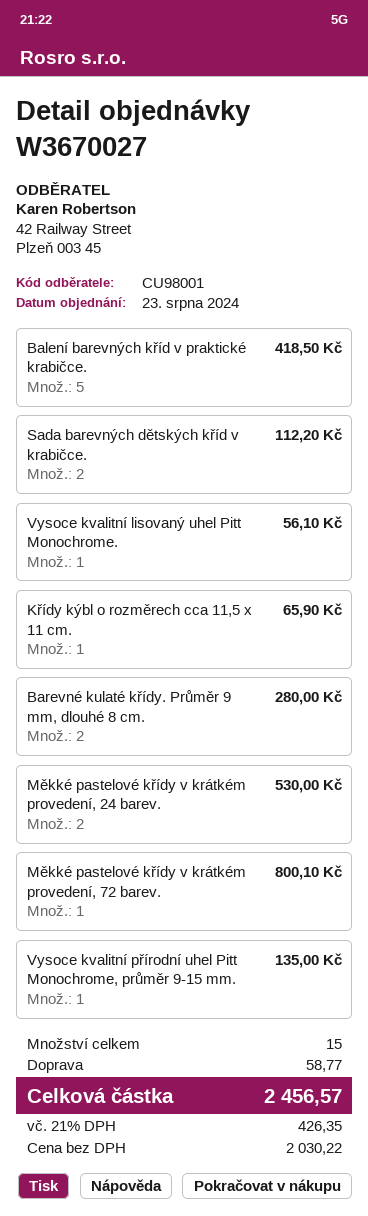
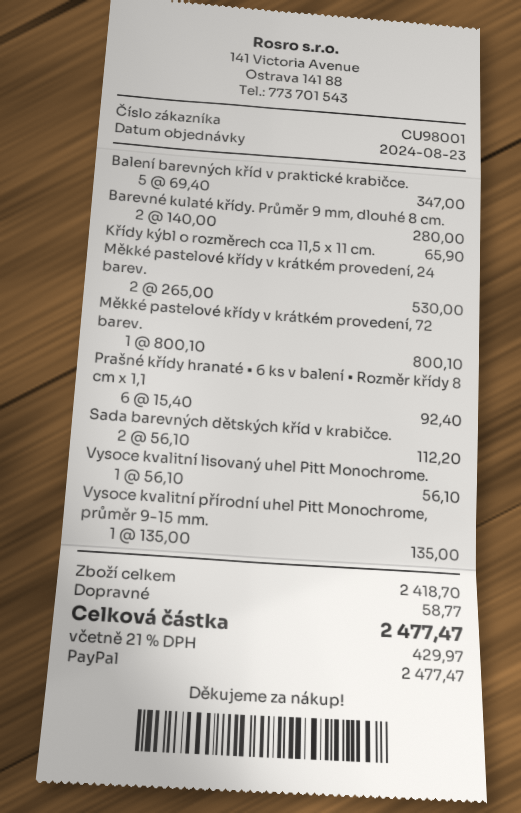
Balení barevných kříd v praktické krabičce.: 5 for 418.50 -> 5 for 347.00
Prašné křídy hranaté • 6 ks v balení • Rozměr křídy 8 cm x 1,1: none -> 6 for 92.40
tax: 21% = 426.35 -> 21% = 429.97
total: 2456.57 -> 2477.47

